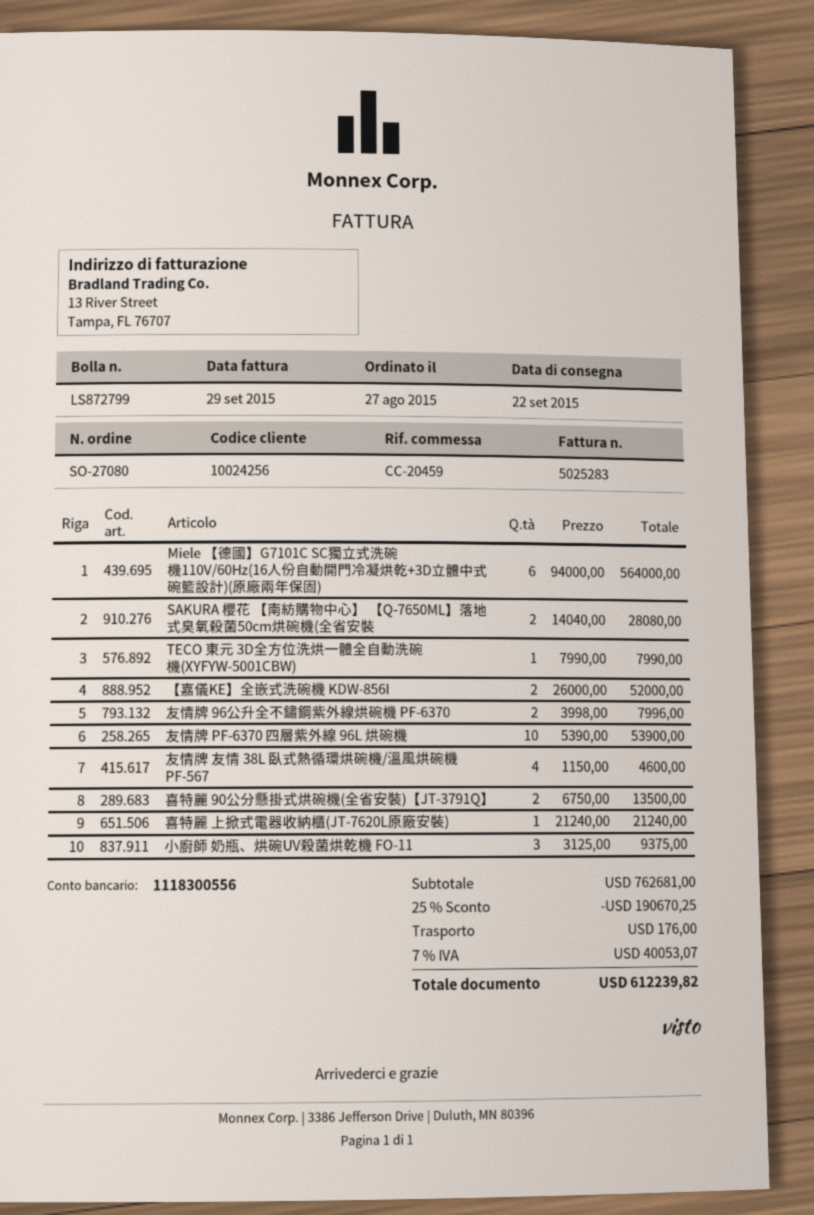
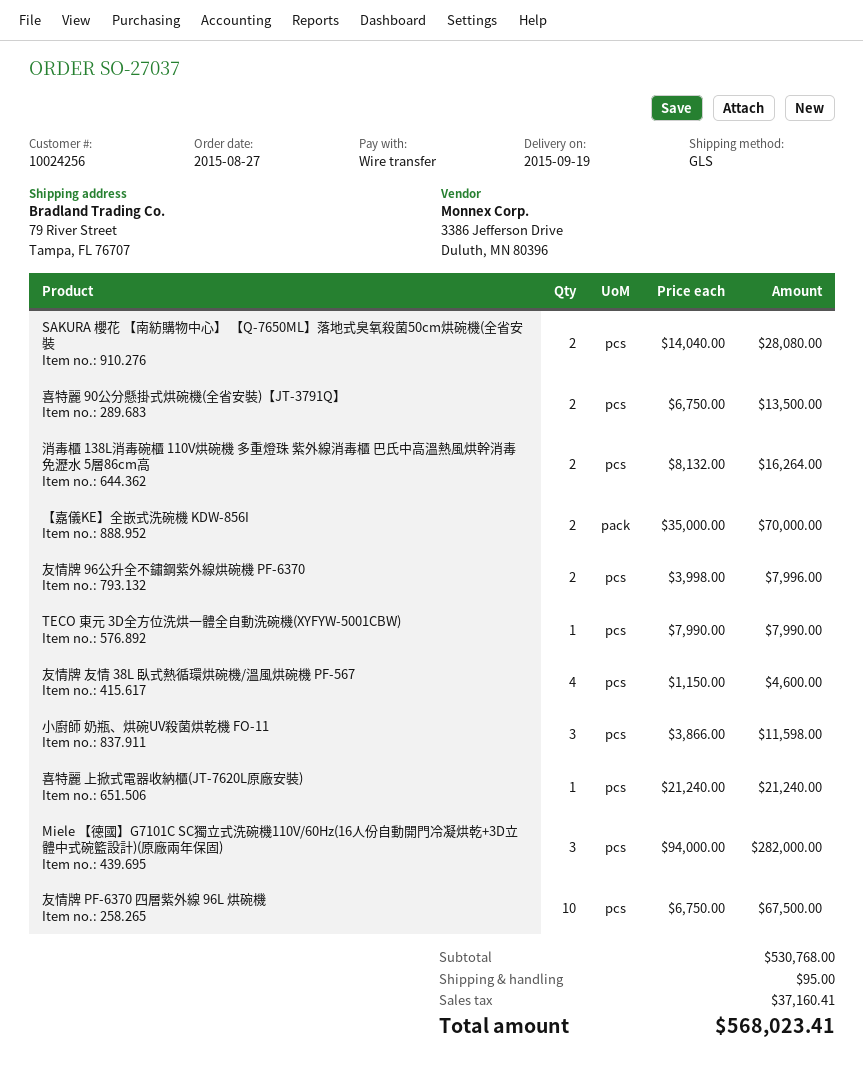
order number: SO-27080 -> SO-27037
delivery date: 2015-09-22 -> 2015-09-19
Miele 【德國】G7101C SC獨立式洗碗機110V/60Hz(16人份自動開門冷凝烘乾+3D立體中式碗籃設計)(原廠兩年保固): 6 x 94000.00 = 564000.00 -> 3 x 94000.00 = 282000.00
【嘉儀KE】全嵌式洗碗機 KDW-856I: 2 x 26000.00 = 52000.00 -> 2 x 35000.00 = 70000.00
友情牌 PF-6370 四層紫外線 96L 烘碗機: 10 x 5390.00 = 53900.00 -> 10 x 6750.00 = 67500.00
小廚師 奶瓶、烘碗UV殺菌烘乾機 FO-11: 3 x 3125.00 = 9375.00 -> 3 x 3866.00 = 11598.00
消毒櫃 138L消毒碗櫃 110V烘碗機 多重燈珠 紫外線消毒櫃 巴氏中高溫熱風烘幹消毒 免瀝水 5層86cm高: none -> 2 x 8132.00 = 16264.00
subtotal: 762681.00 -> 530768.00
discount: 25% = 190670.25 -> none
shipping: 176.00 -> 95.00
tax: 40053.07 -> 37160.41
total: 612239.82 -> 568023.41

